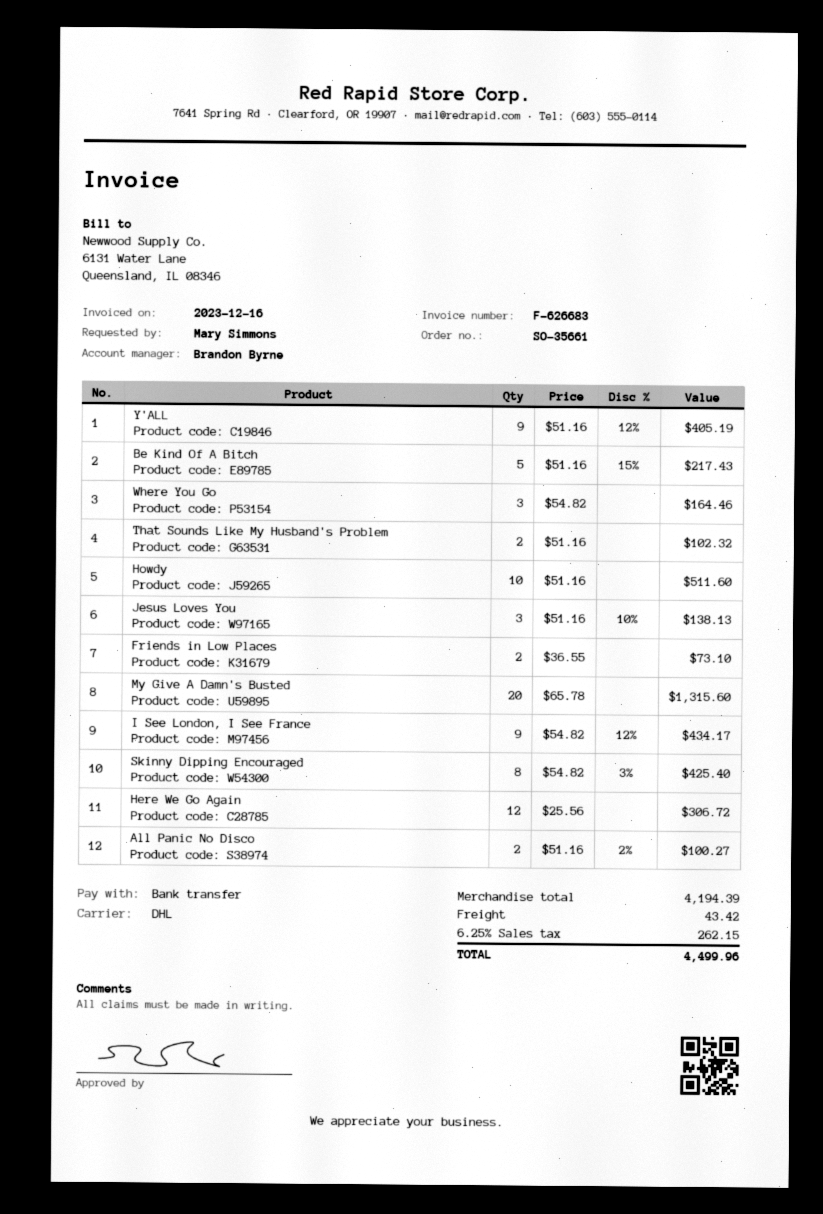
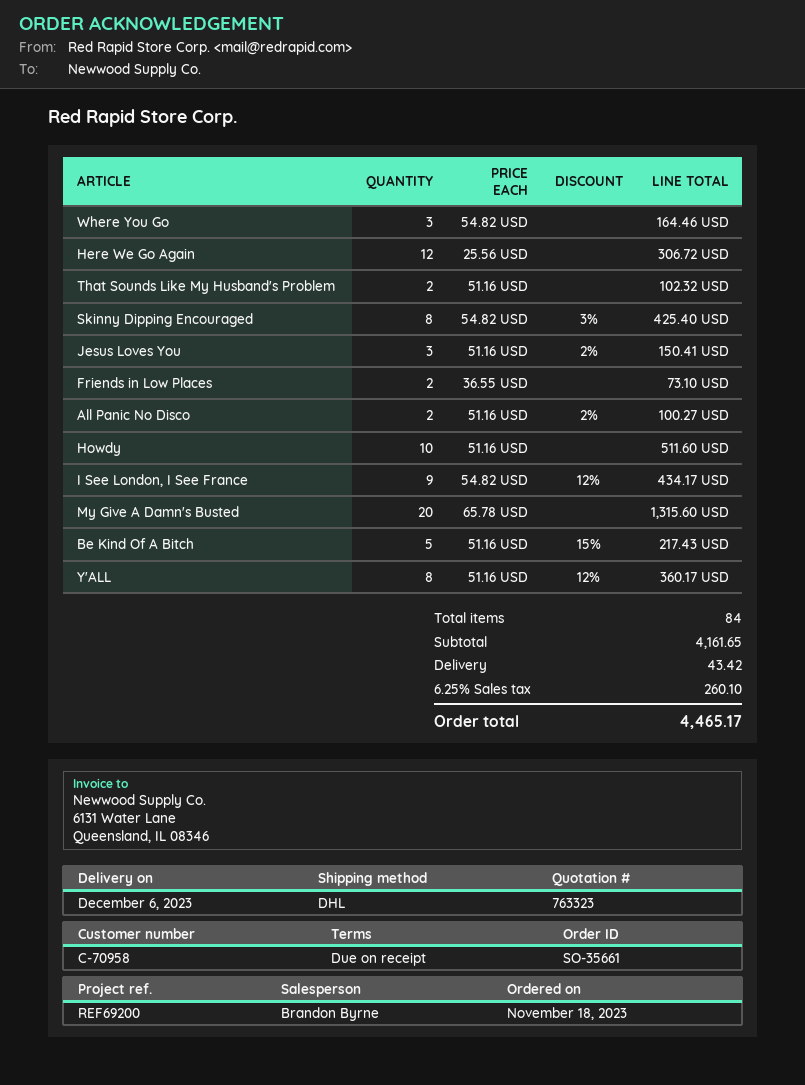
Y'ALL: 9 x 51.16 - 12% = 405.19 -> 8 x 51.16 - 12% = 360.17
Jesus Loves You: 3 x 51.16 - 10% = 138.13 -> 3 x 51.16 - 2% = 150.41
subtotal: 4194.39 -> 4161.65
tax: 6.25% = 262.15 -> 6.25% = 260.10
total: 4499.96 -> 4465.17

